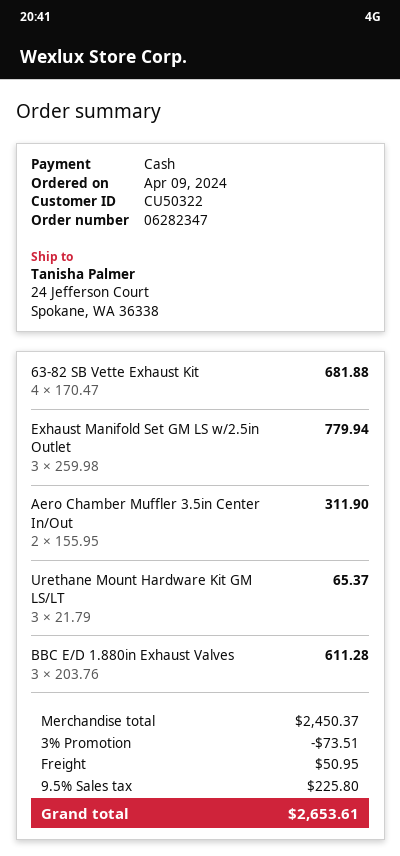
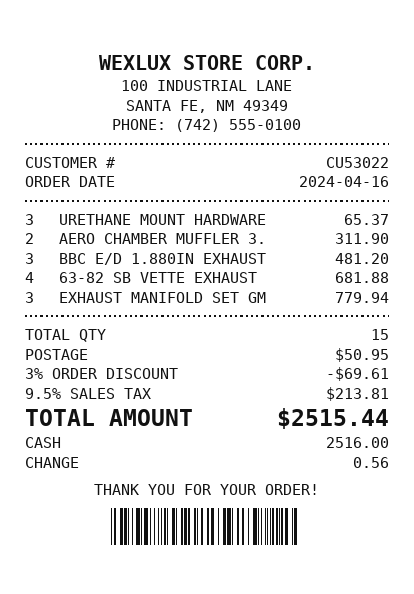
order date: 2024-04-09 -> 2024-04-16
customer number: CU50322 -> CU53022
BBC E/D 1.880in Exhaust Valves: 3 for 611.28 -> 3 for 481.20
discount: 3% = 73.51 -> 3% = 69.61
tax: 9.5% = 225.80 -> 9.5% = 213.81
total: 2653.61 -> 2515.44

